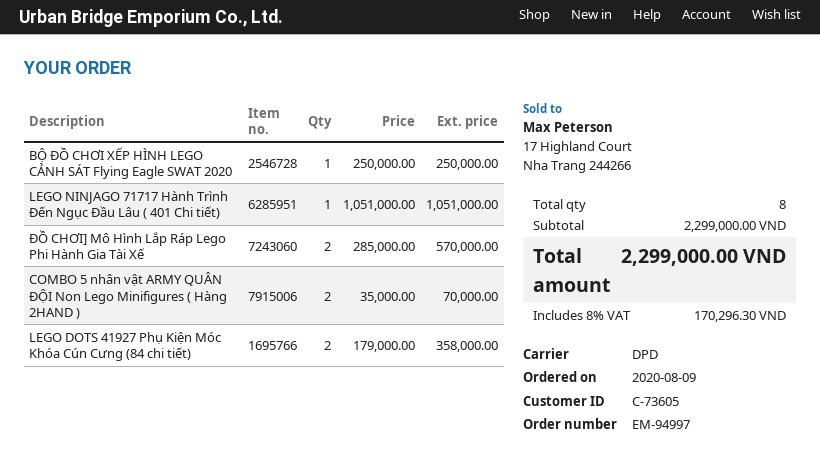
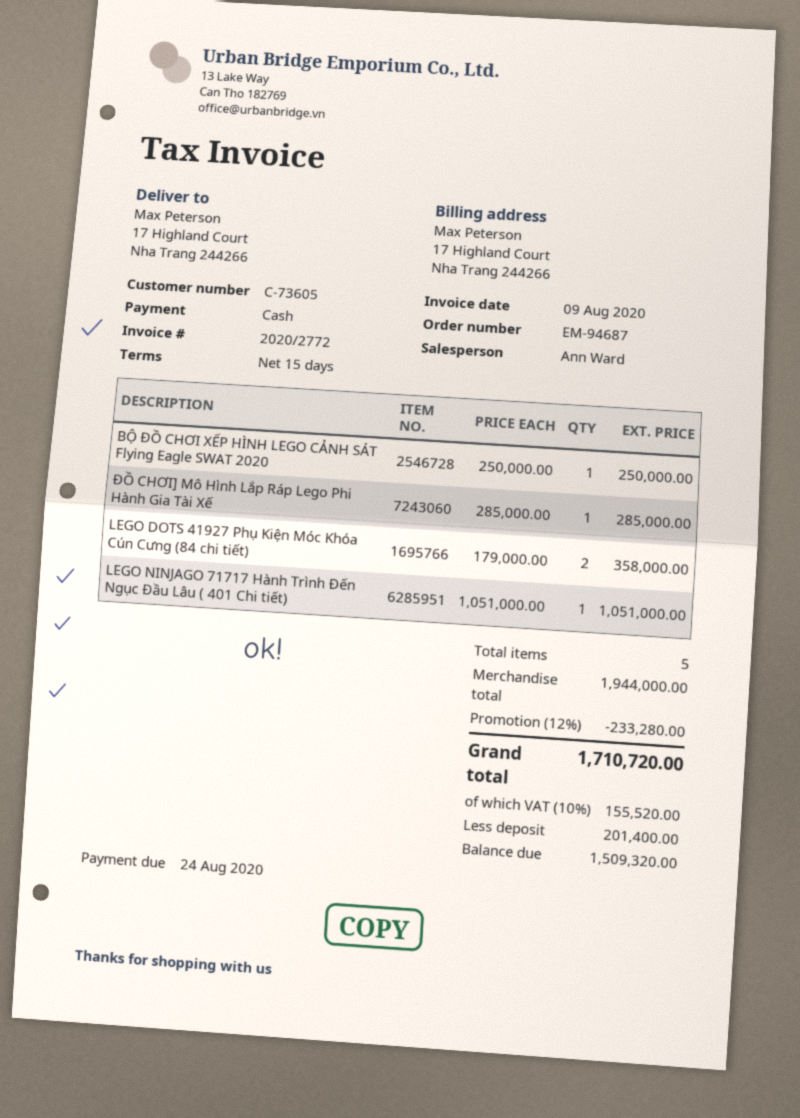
order number: EM-94997 -> EM-94687
ĐỒ CHƠI] Mô Hình Lắp Ráp Lego Phi Hành Gia Tài Xế: 2 x 285000.00 = 570000.00 -> 1 x 285000.00 = 285000.00
COMBO 5 nhân vật ARMY QUÂN ĐỘI Non Lego Minifigures ( Hàng 2HAND ): 2 x 35000.00 = 70000.00 -> none
total quantity: 8 -> 5
subtotal: 2299000.00 -> 1944000.00
discount: none -> 12% = 233280.00
tax: 8% = 170296.30 -> 10% = 155520.00
total: 2299000.00 -> 1710720.00

